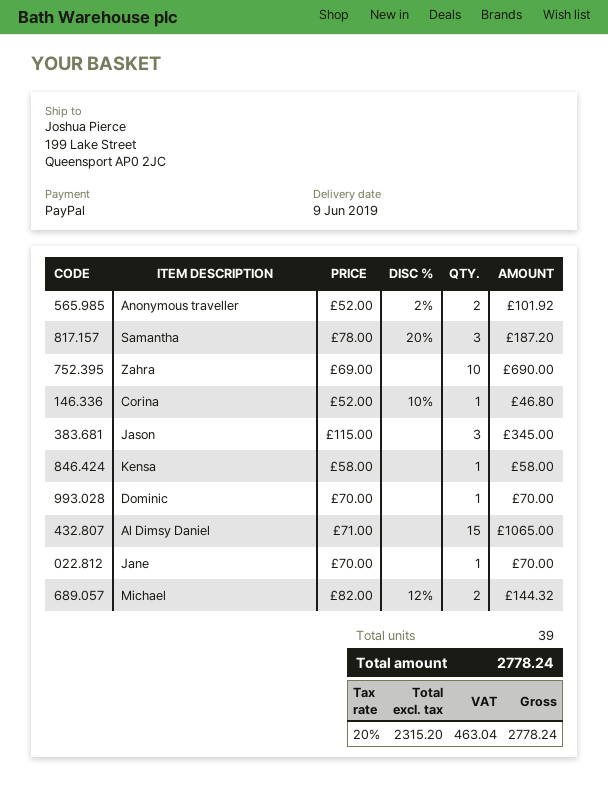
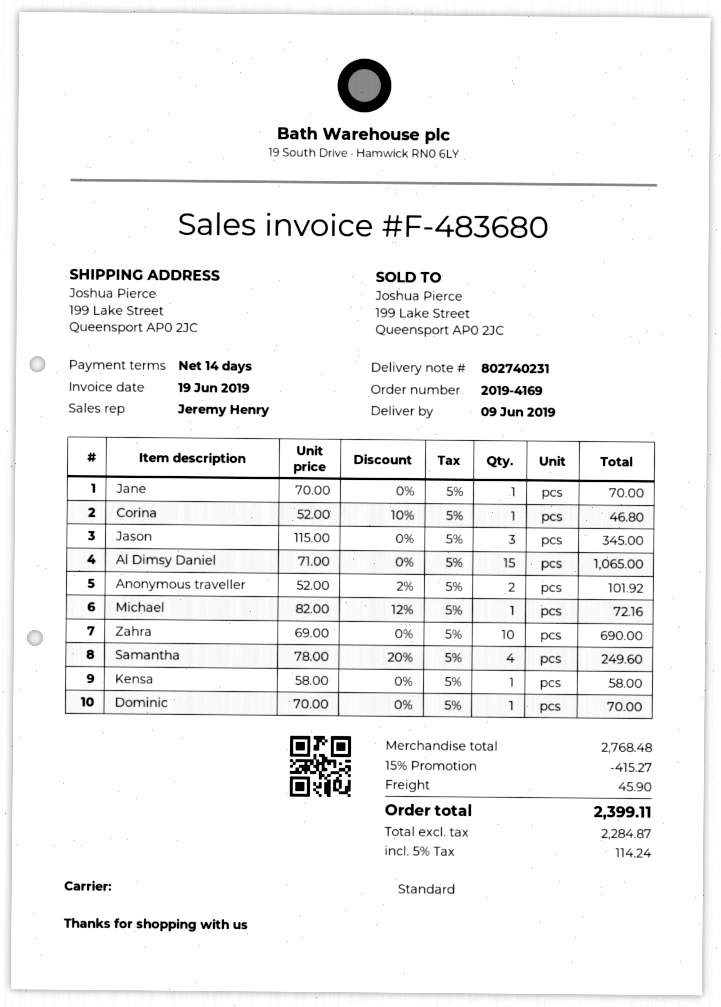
Samantha: 3 x 78.00 - 20% = 187.20 -> 4 x 78.00 - 20% = 249.60
Michael: 2 x 82.00 - 12% = 144.32 -> 1 x 82.00 - 12% = 72.16
discount: none -> 15% = 415.27
shipping: none -> 45.90
net: 2315.20 -> 2284.87
tax: 20% = 463.04 -> 5% = 114.24
total: 2778.24 -> 2399.11

